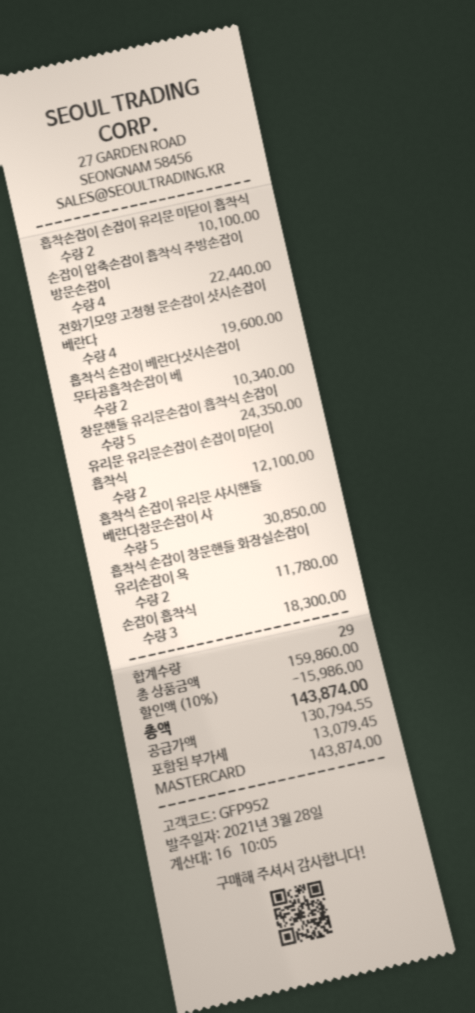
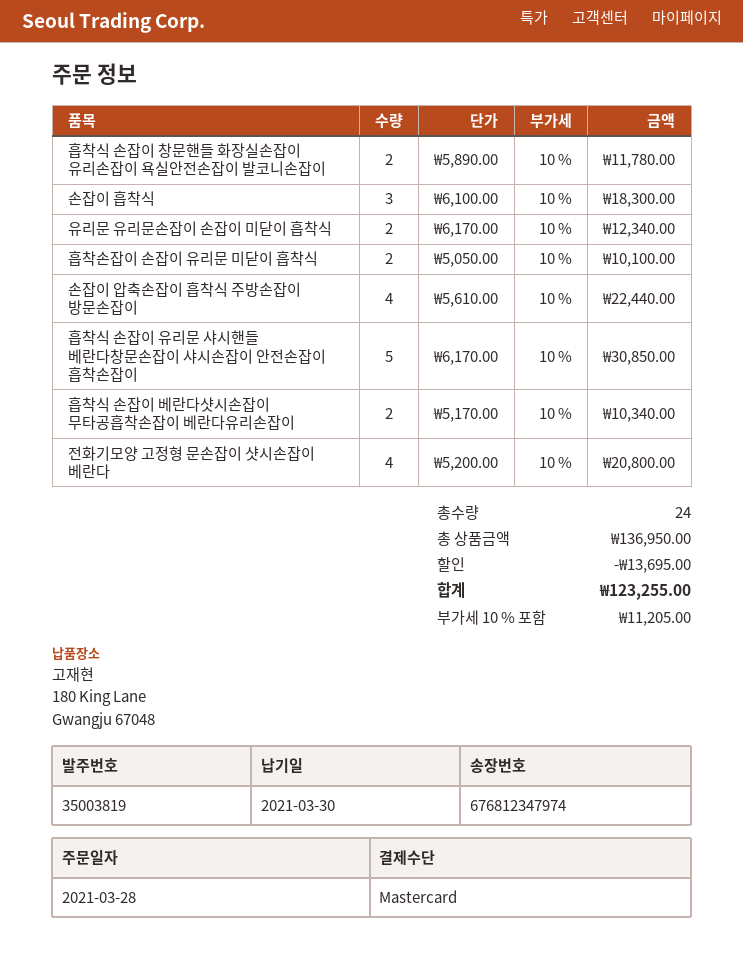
전화기모양 고정형 문손잡이 샷시손잡이 베란다: 4 for 19600.00 -> 4 for 20800.00
창문핸들 유리문손잡이 흡착식 손잡이: 5 for 24350.00 -> none
유리문 유리문손잡이 손잡이 미닫이 흡착식: 2 for 12100.00 -> 2 for 12340.00
total quantity: 29 -> 24
subtotal: 159860.00 -> 136950.00
discount: 15986.00 -> 13695.00
tax: 13079.45 -> 11205.00
total: 143874.00 -> 123255.00

